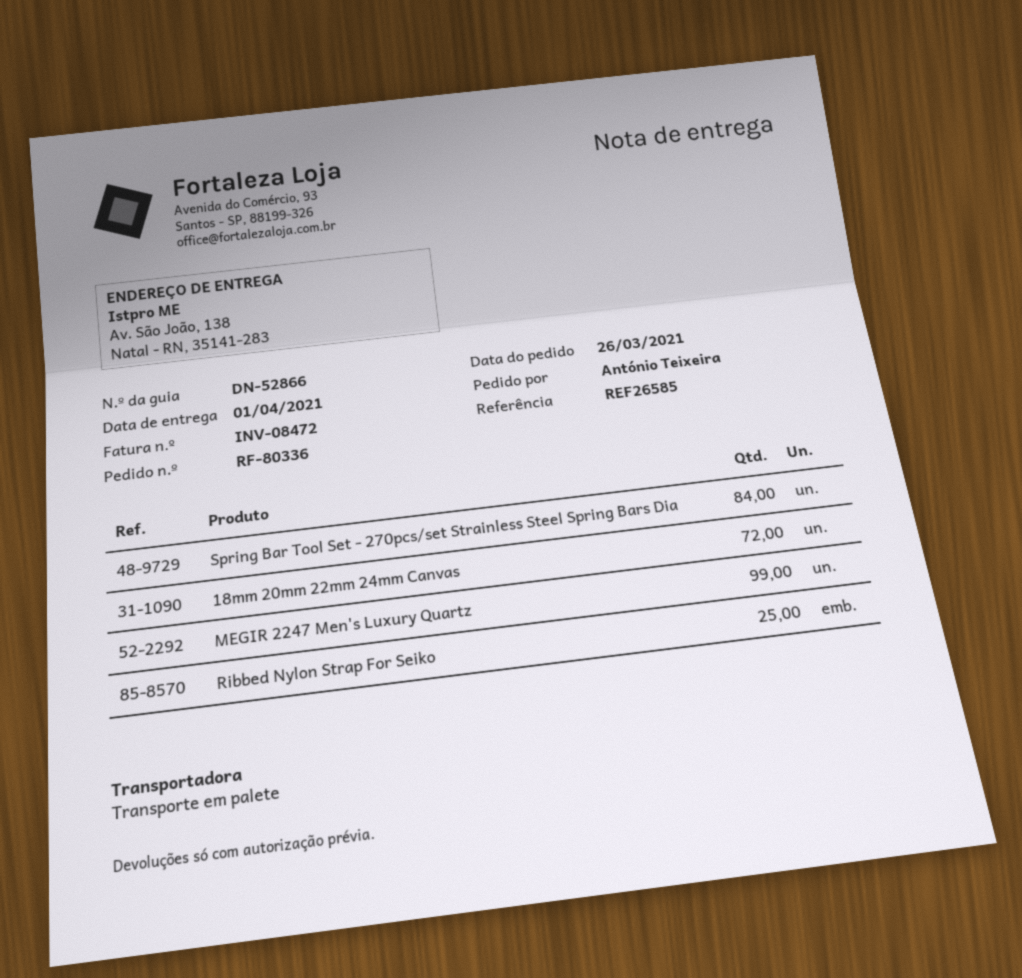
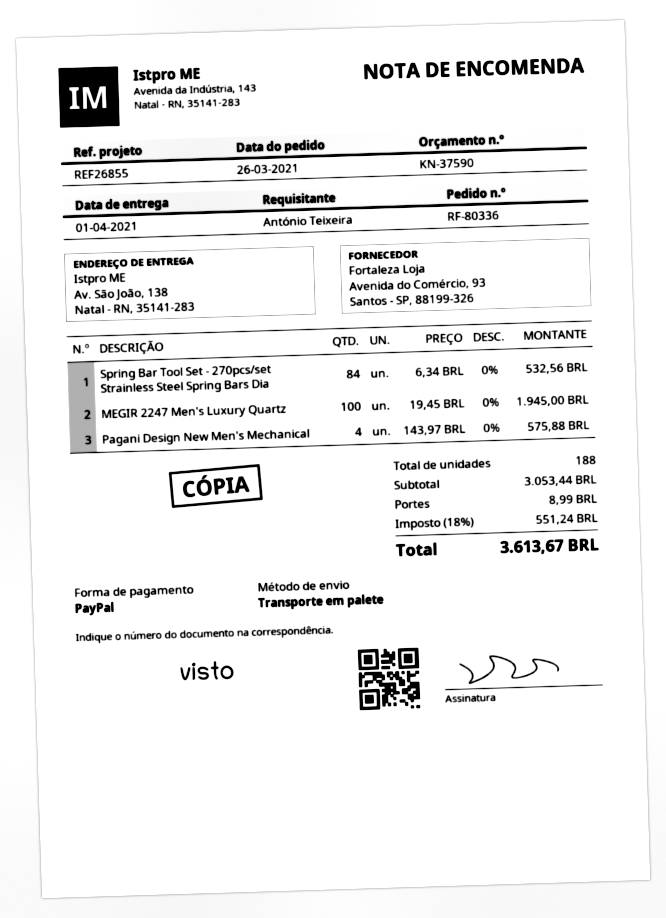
reference: REF26585 -> REF26855
18mm 20mm 22mm 24mm Canvas: 72 -> none
MEGIR 2247 Men's Luxury Quartz: 99 -> 100
Ribbed Nylon Strap For Seiko: 25 -> none
Pagani Design New Men's Mechanical: none -> 4

